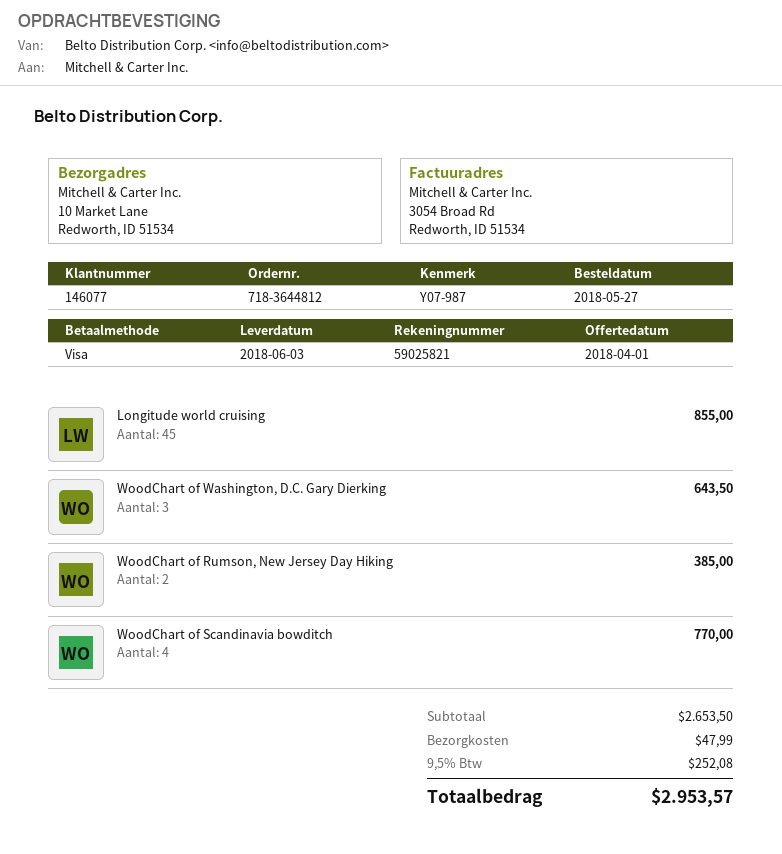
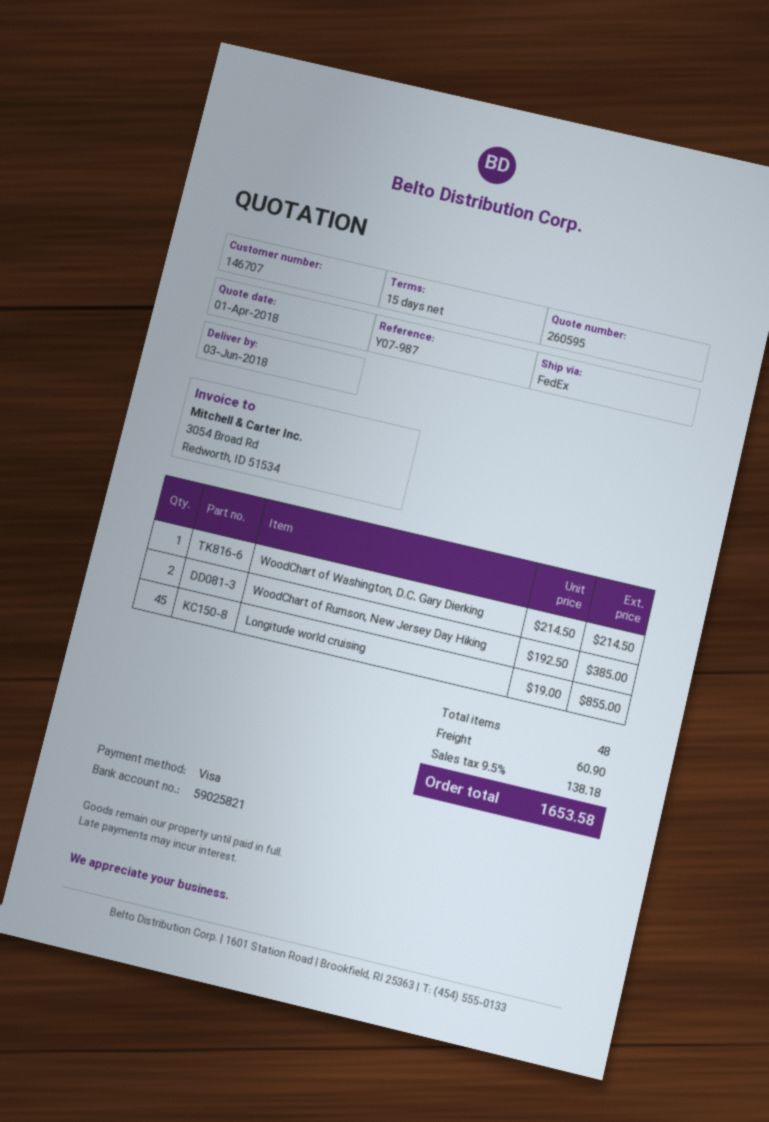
customer number: 146077 -> 146707
WoodChart of Washington, D.C. Gary Dierking: 3 for 643.50 -> 1 for 214.50
WoodChart of Scandinavia bowditch: 4 for 770.00 -> none
shipping: 47.99 -> 60.90
tax: 9.5% = 252.08 -> 9.5% = 138.18
total: 2953.57 -> 1653.58

